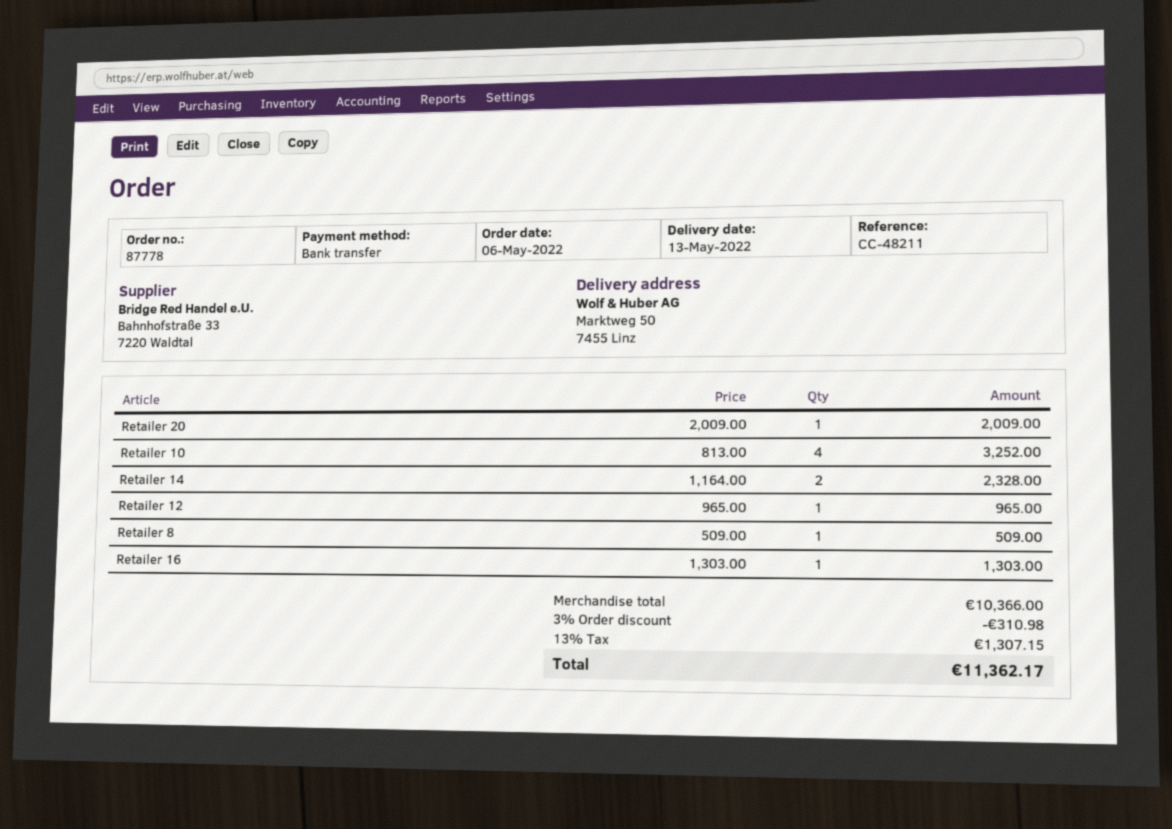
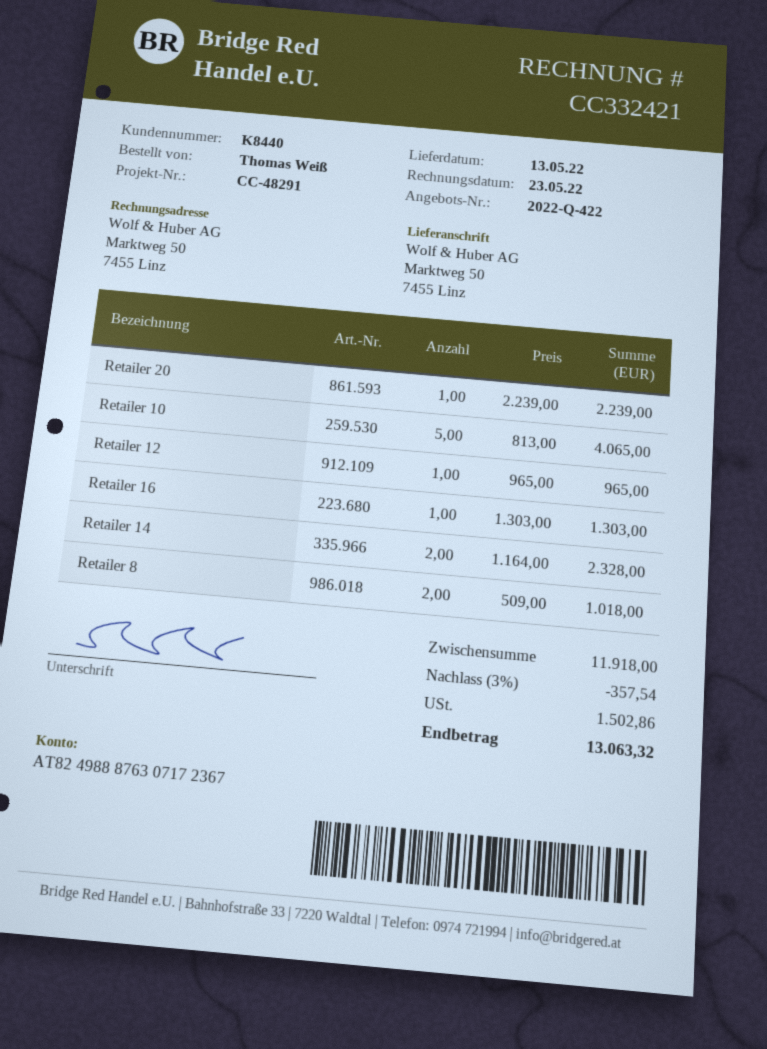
reference: CC-48211 -> CC-48291
Retailer 20: 1 x 2009.00 = 2009.00 -> 1 x 2239.00 = 2239.00
Retailer 10: 4 x 813.00 = 3252.00 -> 5 x 813.00 = 4065.00
Retailer 8: 1 x 509.00 = 509.00 -> 2 x 509.00 = 1018.00
subtotal: 10366.00 -> 11918.00
discount: 3% = 310.98 -> 3% = 357.54
tax: 1307.15 -> 1502.86
total: 11362.17 -> 13063.32

